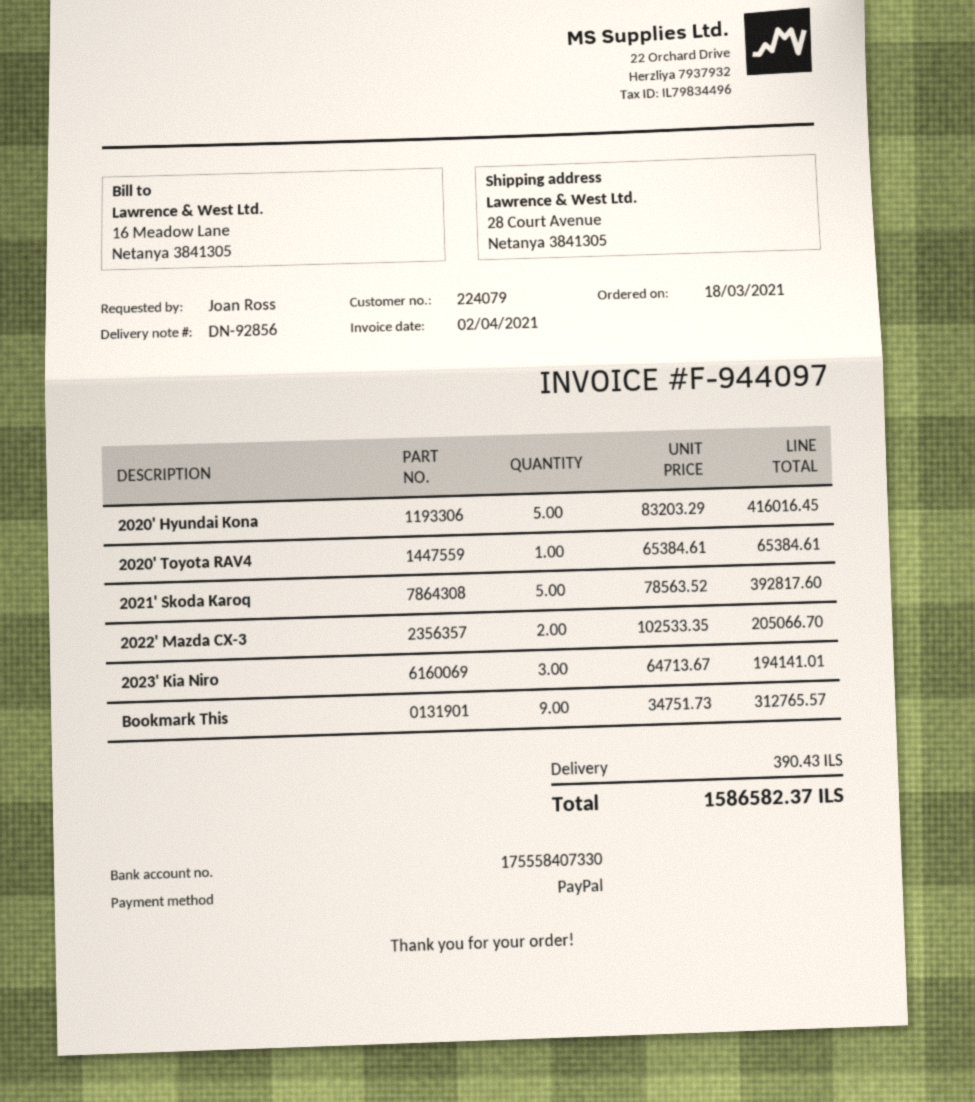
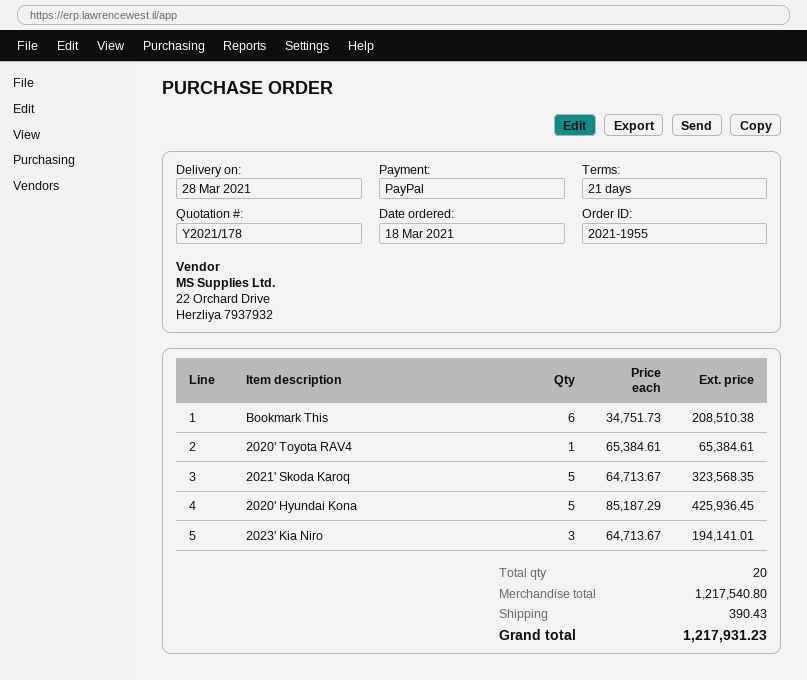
2020' Hyundai Kona: 5 x 83203.29 = 416016.45 -> 5 x 85187.29 = 425936.45
2021' Skoda Karoq: 5 x 78563.52 = 392817.60 -> 5 x 64713.67 = 323568.35
2022' Mazda CX-3: 2 x 102533.35 = 205066.70 -> none
Bookmark This: 9 x 34751.73 = 312765.57 -> 6 x 34751.73 = 208510.38
total: 1586582.37 -> 1217931.23

